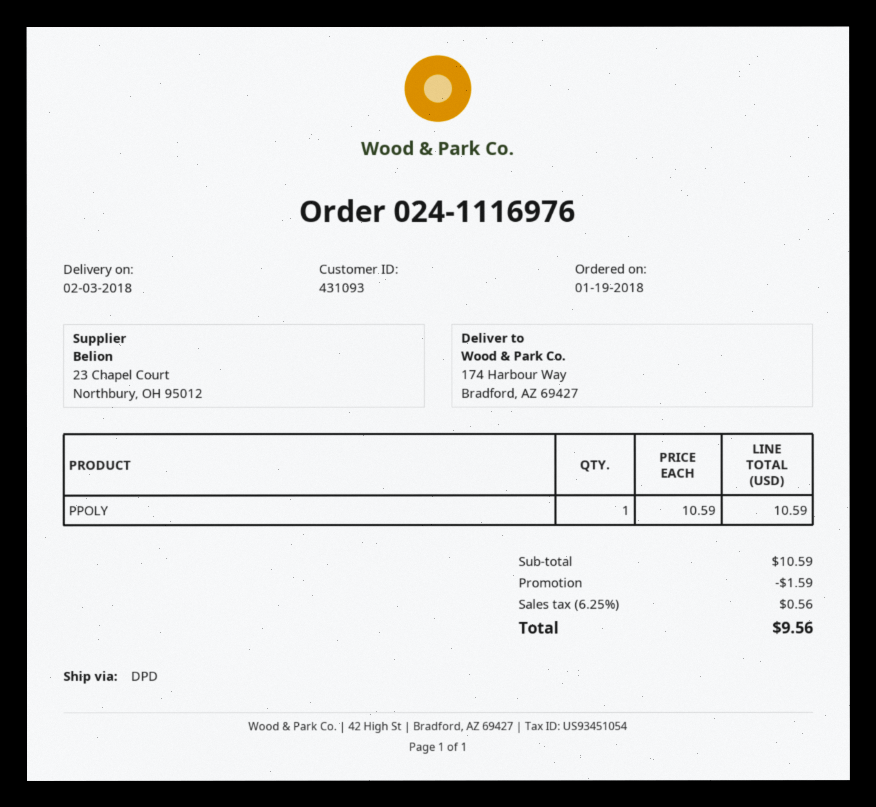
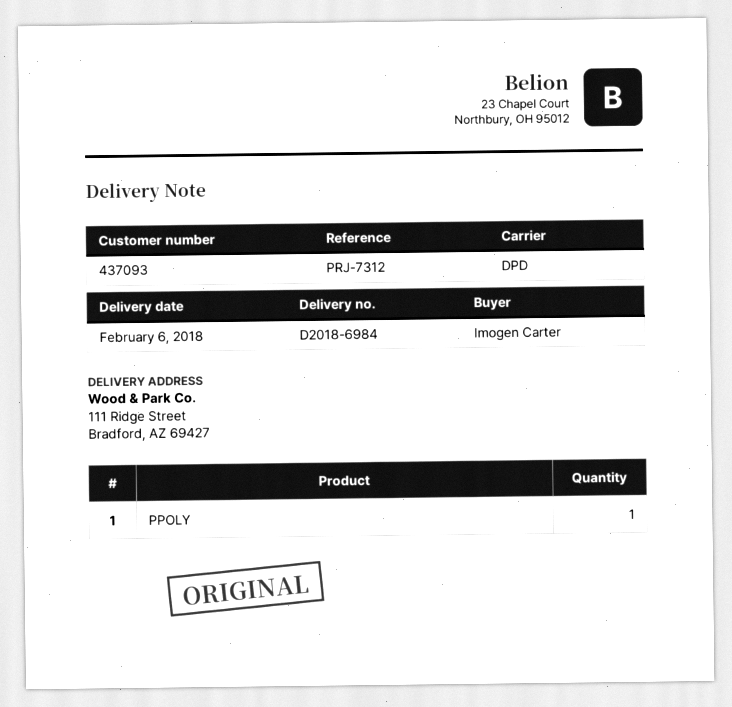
delivery date: 2018-02-03 -> 2018-02-06
customer number: 431093 -> 437093
ship to: 174 Harbour Way, Bradford, AZ 69427 -> 111 Ridge Street, Bradford, AZ 69427

